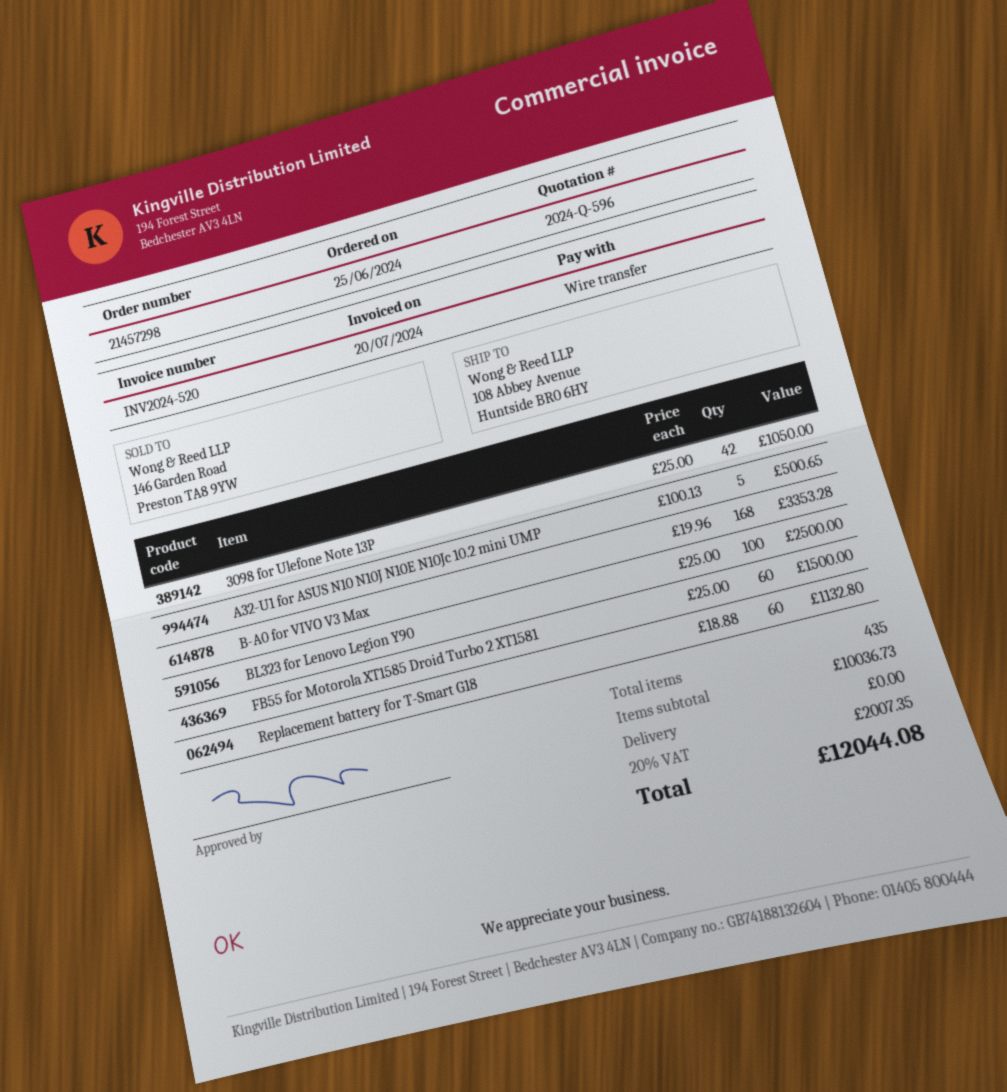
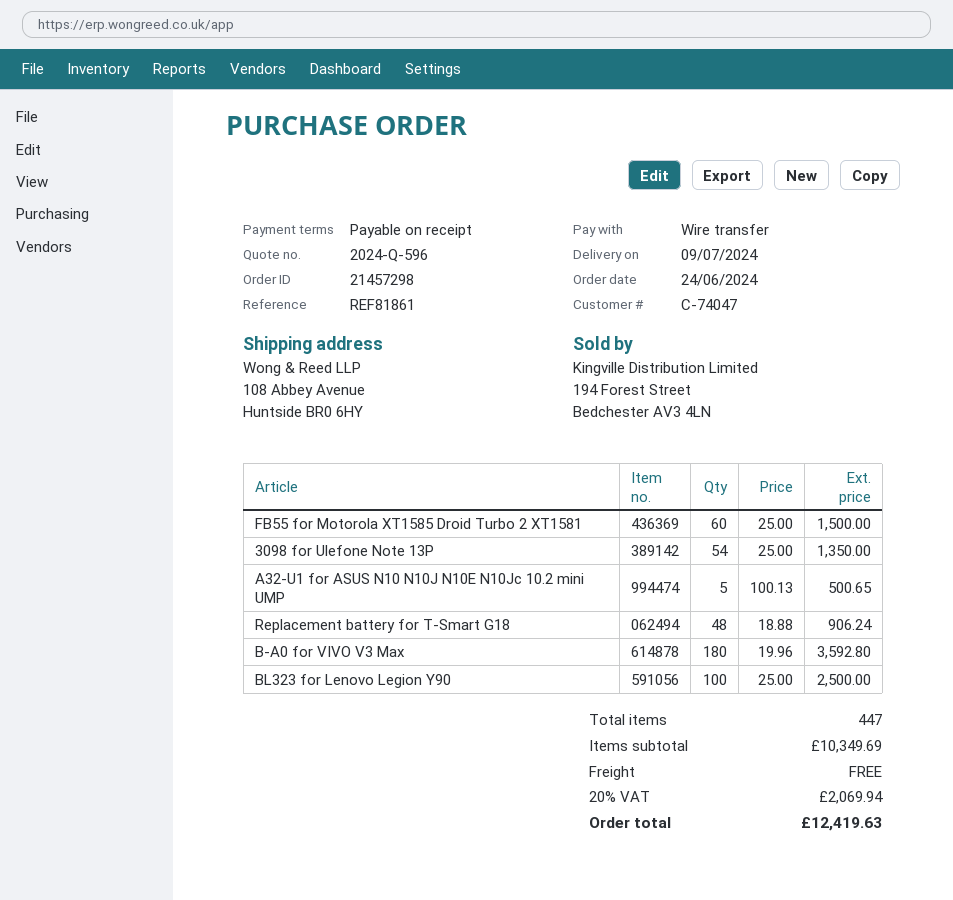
order date: 2024-06-25 -> 2024-06-24
3098 for Ulefone Note 13P: 42 x 25.00 = 1050.00 -> 54 x 25.00 = 1350.00
B-A0 for VIVO V3 Max: 168 x 19.96 = 3353.28 -> 180 x 19.96 = 3592.80
Replacement battery for T-Smart G18: 60 x 18.88 = 1132.80 -> 48 x 18.88 = 906.24
total quantity: 435 -> 447
subtotal: 10036.73 -> 10349.69
tax: 20% = 2007.35 -> 20% = 2069.94
total: 12044.08 -> 12419.63

